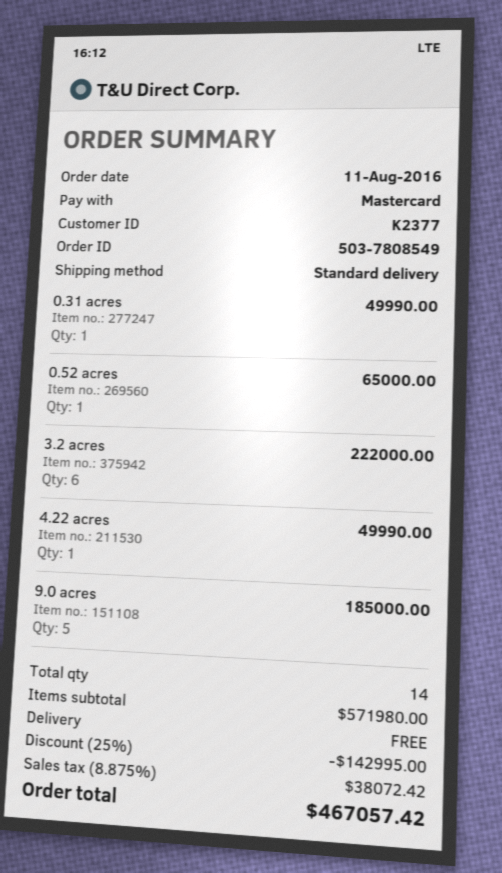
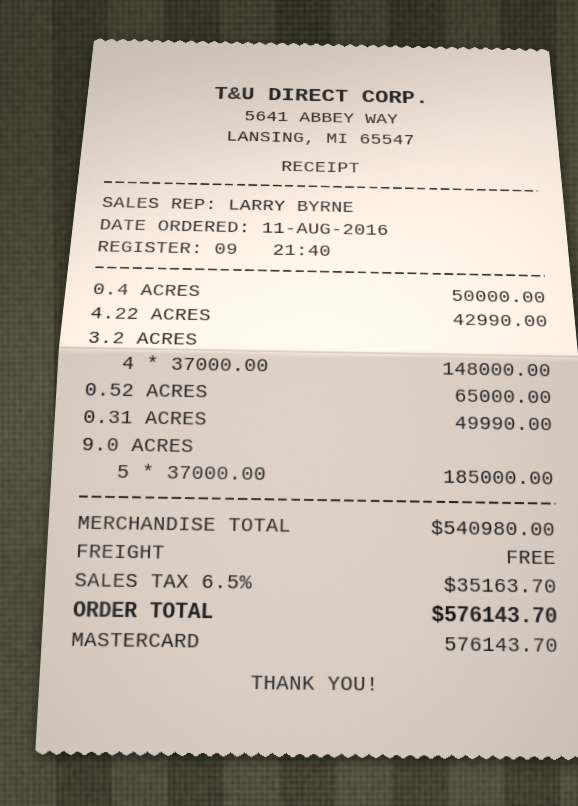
3.2 acres: 6 for 222000.00 -> 4 for 148000.00
4.22 acres: 1 for 49990.00 -> 1 for 42990.00
0.4 ACRES: none -> 1 for 50000.00
subtotal: 571980.00 -> 540980.00
discount: 25% = 142995.00 -> none
tax: 8.875% = 38072.42 -> 6.5% = 35163.70
total: 467057.42 -> 576143.70

